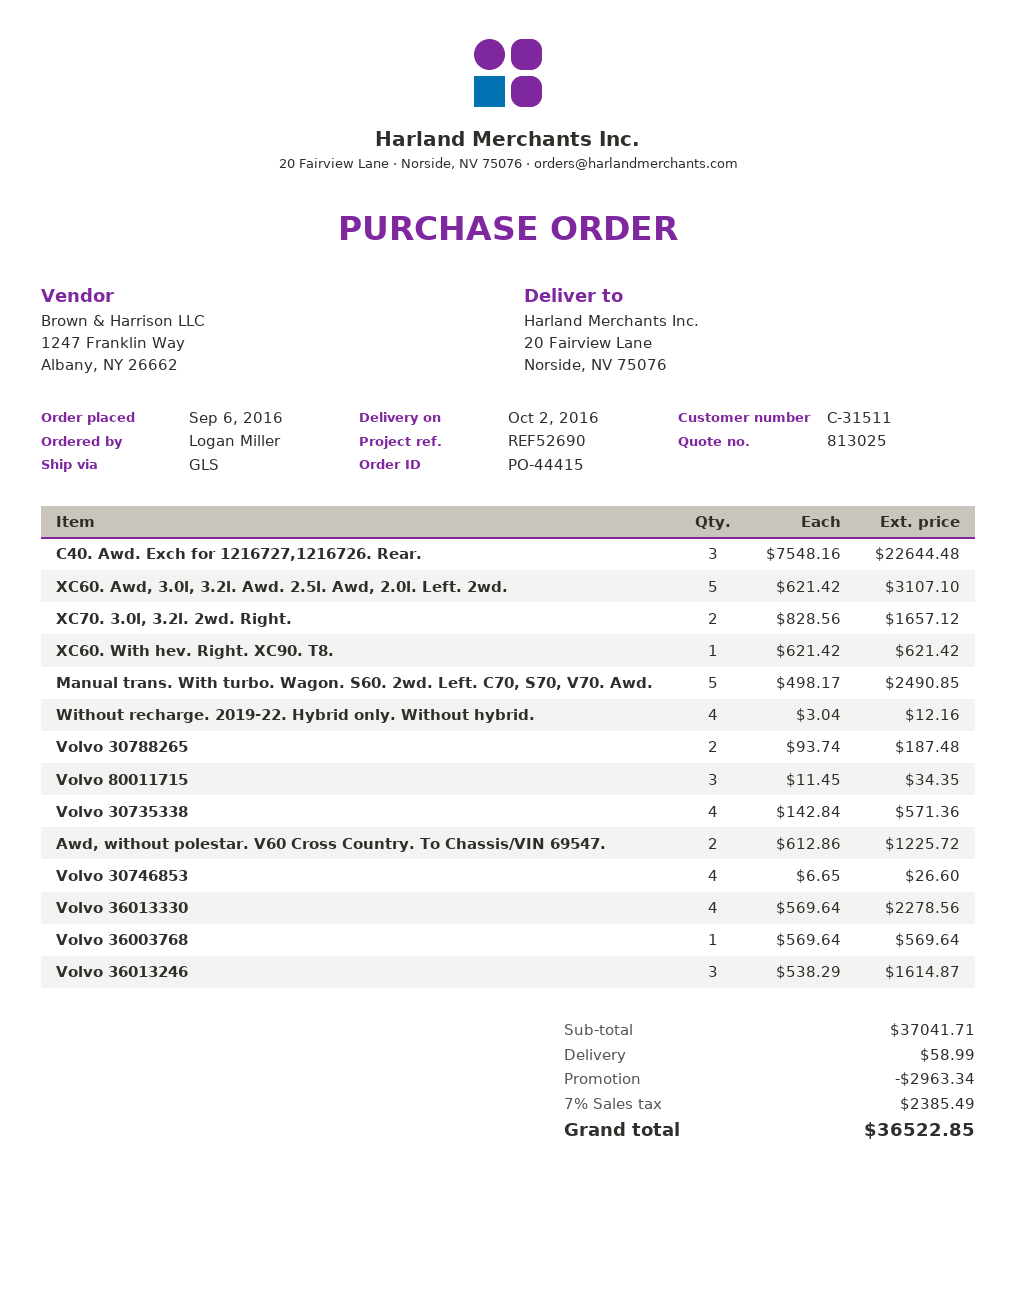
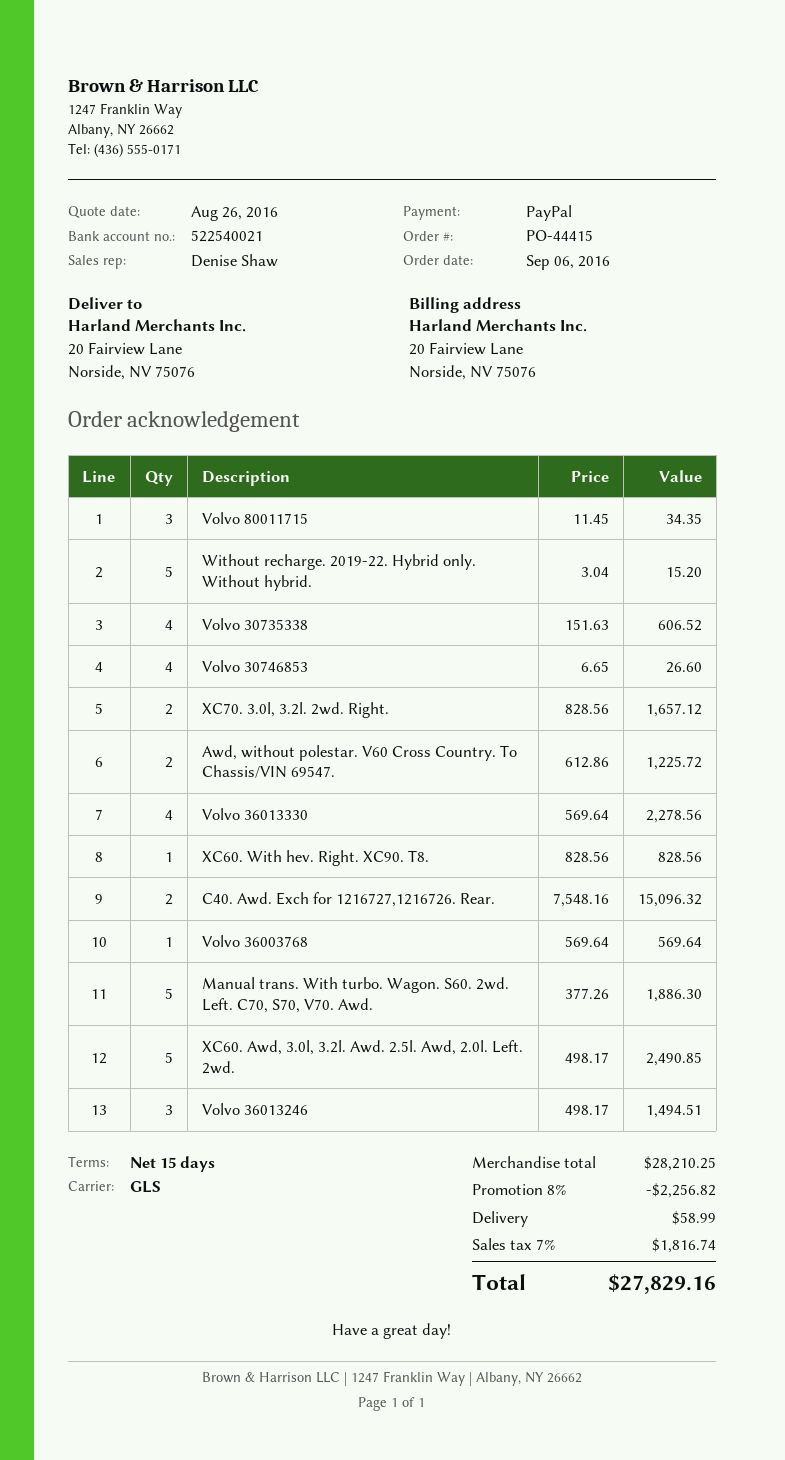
C40. Awd. Exch for 1216727,1216726. Rear.: 3 x 7548.16 = 22644.48 -> 2 x 7548.16 = 15096.32
XC60. Awd, 3.0l, 3.2l. Awd. 2.5l. Awd, 2.0l. Left. 2wd.: 5 x 621.42 = 3107.10 -> 5 x 498.17 = 2490.85
XC60. With hev. Right. XC90. T8.: 1 x 621.42 = 621.42 -> 1 x 828.56 = 828.56
Manual trans. With turbo. Wagon. S60. 2wd. Left. C70, S70, V70. Awd.: 5 x 498.17 = 2490.85 -> 5 x 377.26 = 1886.30
Without recharge. 2019-22. Hybrid only. Without hybrid.: 4 x 3.04 = 12.16 -> 5 x 3.04 = 15.20
Volvo 30788265: 2 x 93.74 = 187.48 -> none
Volvo 30735338: 4 x 142.84 = 571.36 -> 4 x 151.63 = 606.52
Volvo 36013246: 3 x 538.29 = 1614.87 -> 3 x 498.17 = 1494.51
subtotal: 37041.71 -> 28210.25
discount: 2963.34 -> 2256.82
tax: 7% = 2385.49 -> 7% = 1816.74
total: 36522.85 -> 27829.16

